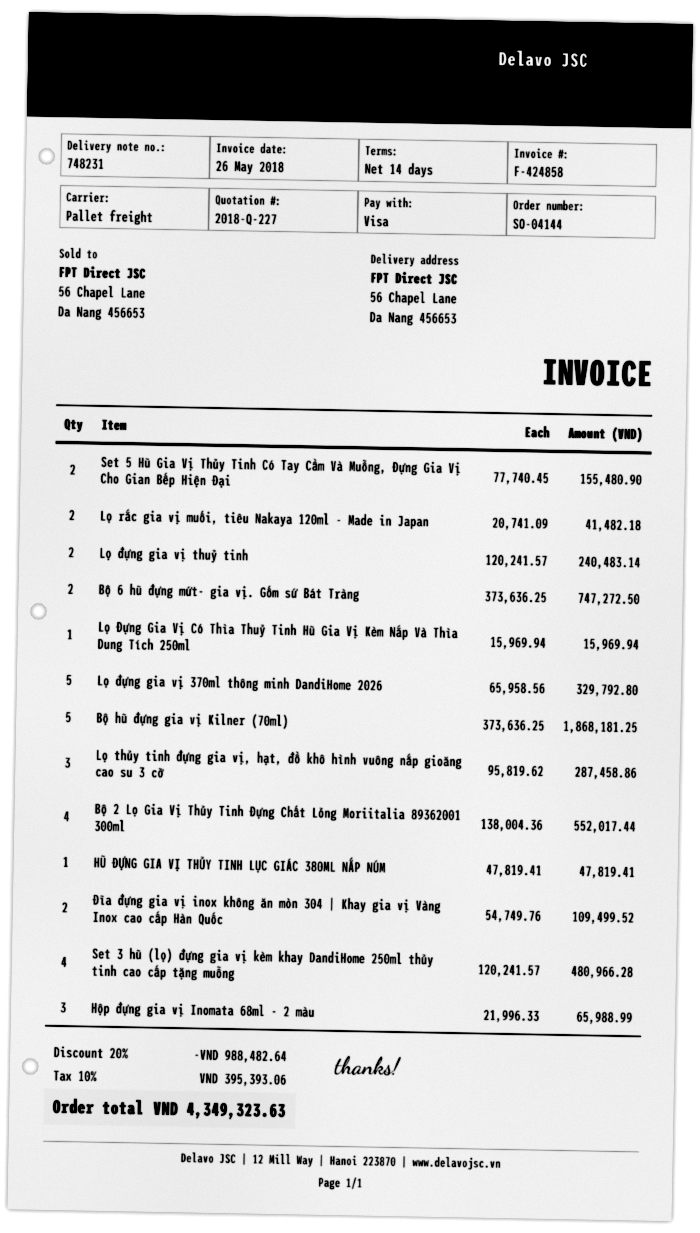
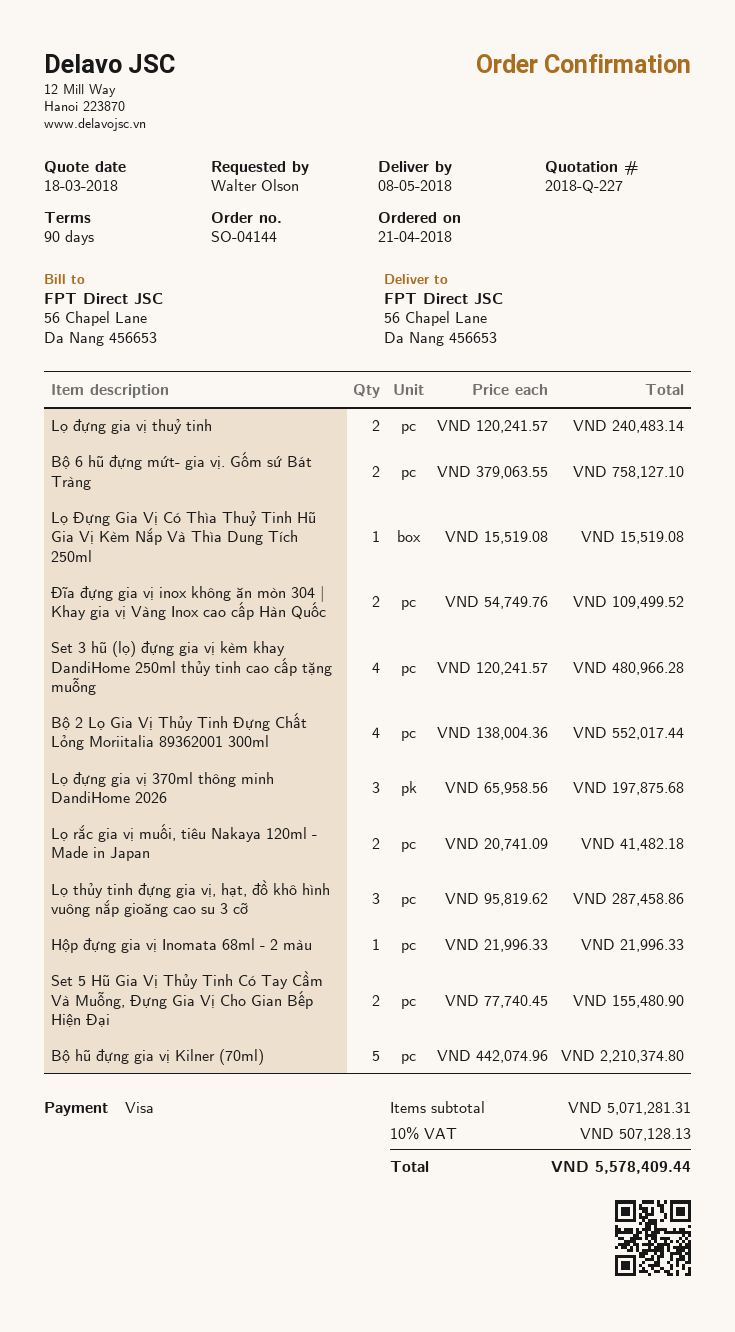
payment terms: 14 days -> 90 days
Bộ 6 hũ đựng mứt- gia vị. Gốm sứ Bát Tràng: 2 x 373636.25 = 747272.50 -> 2 x 379063.55 = 758127.10
Lọ Đựng Gia Vị Có Thìa Thuỷ Tinh Hũ Gia Vị Kèm Nắp Và Thìa Dung Tích 250ml: 1 x 15969.94 = 15969.94 -> 1 x 15519.08 = 15519.08
Lọ đựng gia vị 370ml thông minh DandiHome 2026: 5 x 65958.56 = 329792.80 -> 3 x 65958.56 = 197875.68
Bộ hũ đựng gia vị Kilner (70ml): 5 x 373636.25 = 1868181.25 -> 5 x 442074.96 = 2210374.80
HŨ ĐỰNG GIA VỊ THỦY TINH LỤC GIÁC 380ML NẮP NÚM: 1 x 47819.41 = 47819.41 -> none
Hộp đựng gia vị Inomata 68ml - 2 màu: 3 x 21996.33 = 65988.99 -> 1 x 21996.33 = 21996.33
discount: 20% = 988482.64 -> none
tax: 10% = 395393.06 -> 10% = 507128.13
total: 4349323.63 -> 5578409.44

